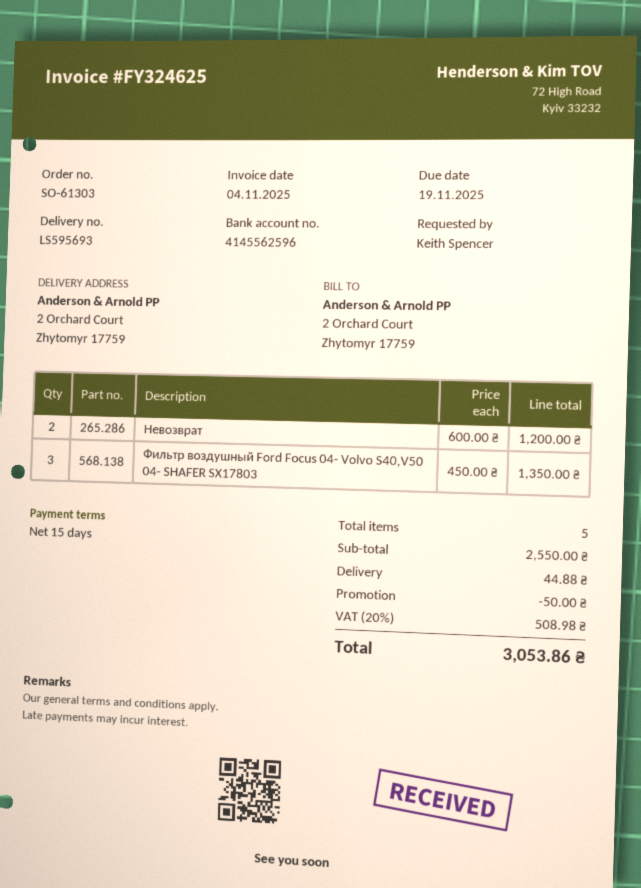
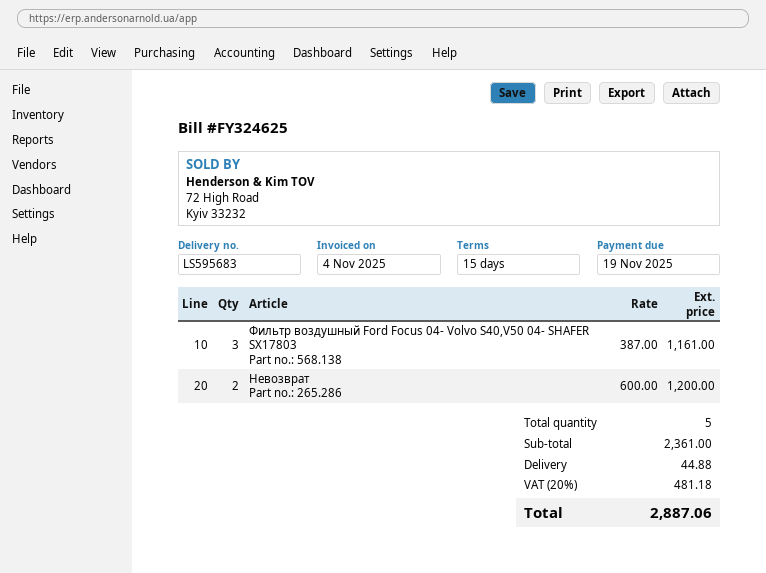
delivery note number: LS595693 -> LS595683
Фильтр воздушный Ford Focus 04- Volvo S40,V50 04- SHAFER SX17803: 3 x 450.00 = 1350.00 -> 3 x 387.00 = 1161.00
subtotal: 2550.00 -> 2361.00
discount: 50.00 -> none
tax: 20% = 508.98 -> 20% = 481.18
total: 3053.86 -> 2887.06

